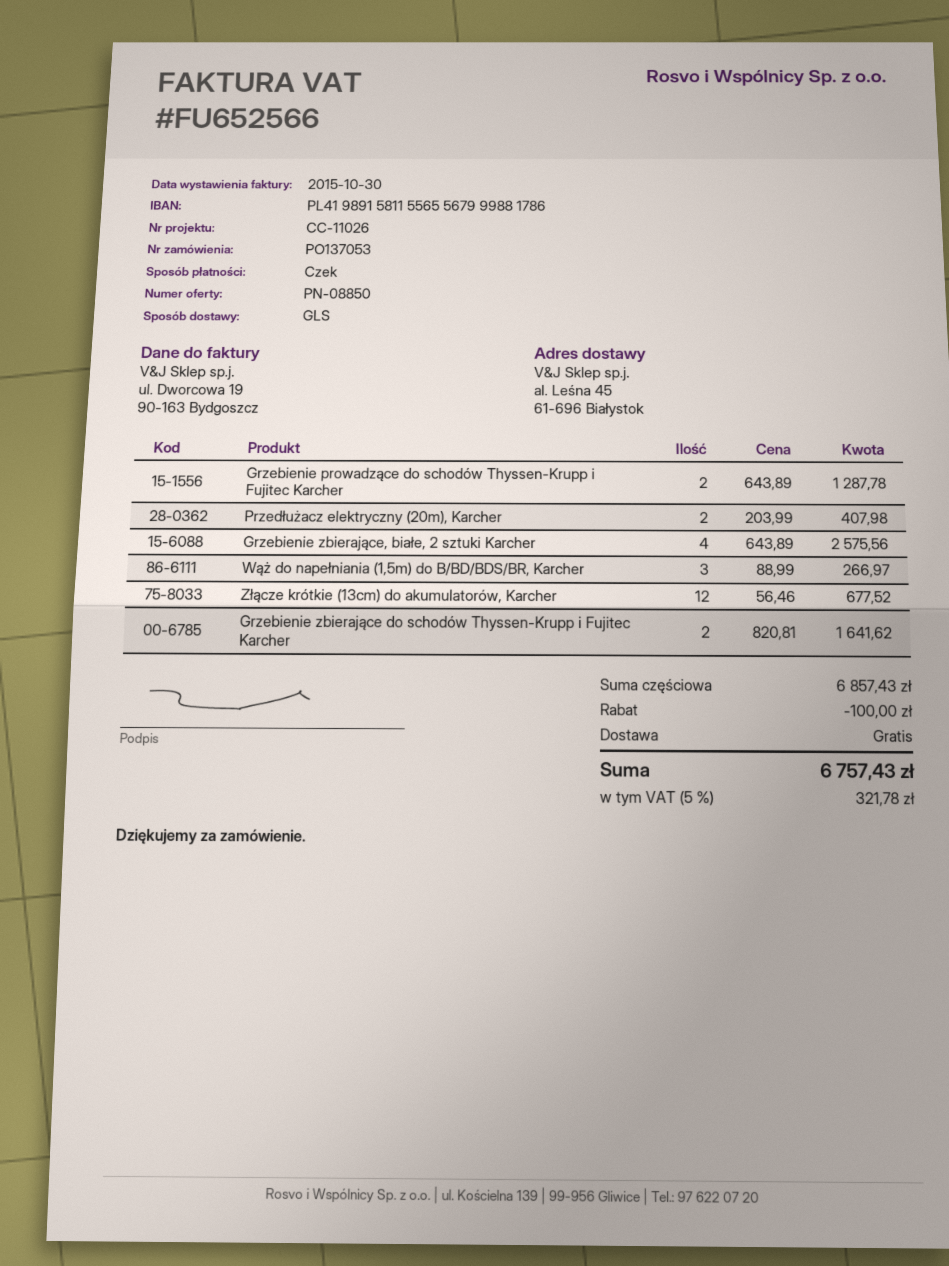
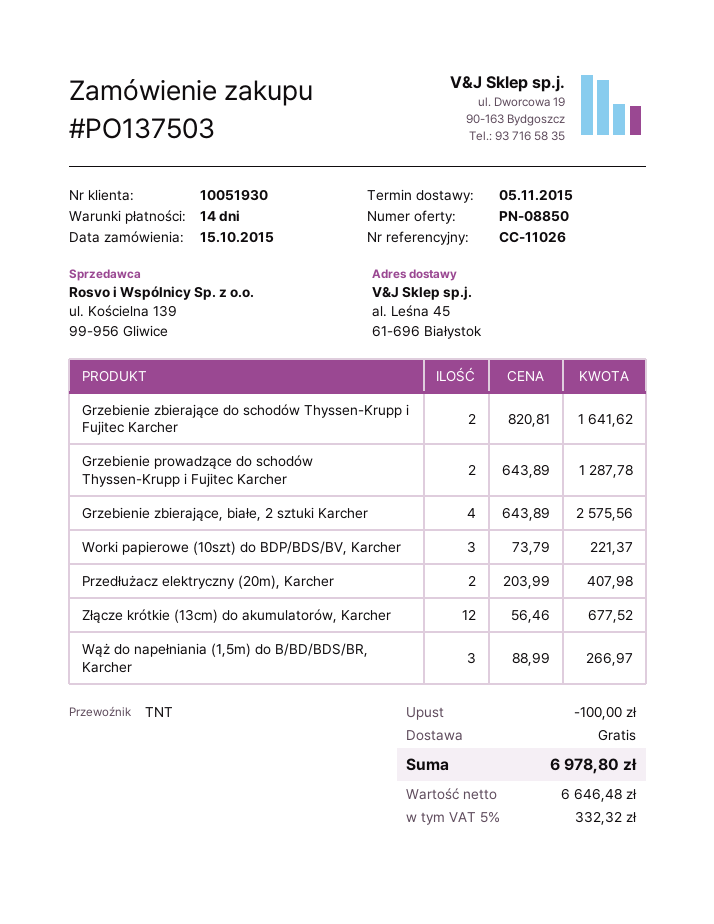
order number: PO137053 -> PO137503
shipping method: GLS -> TNT
Worki papierowe (10szt) do BDP/BDS/BV, Karcher: none -> 3 x 73.79 = 221.37
tax: 5% = 321.78 -> 5% = 332.32
total: 6757.43 -> 6978.80

